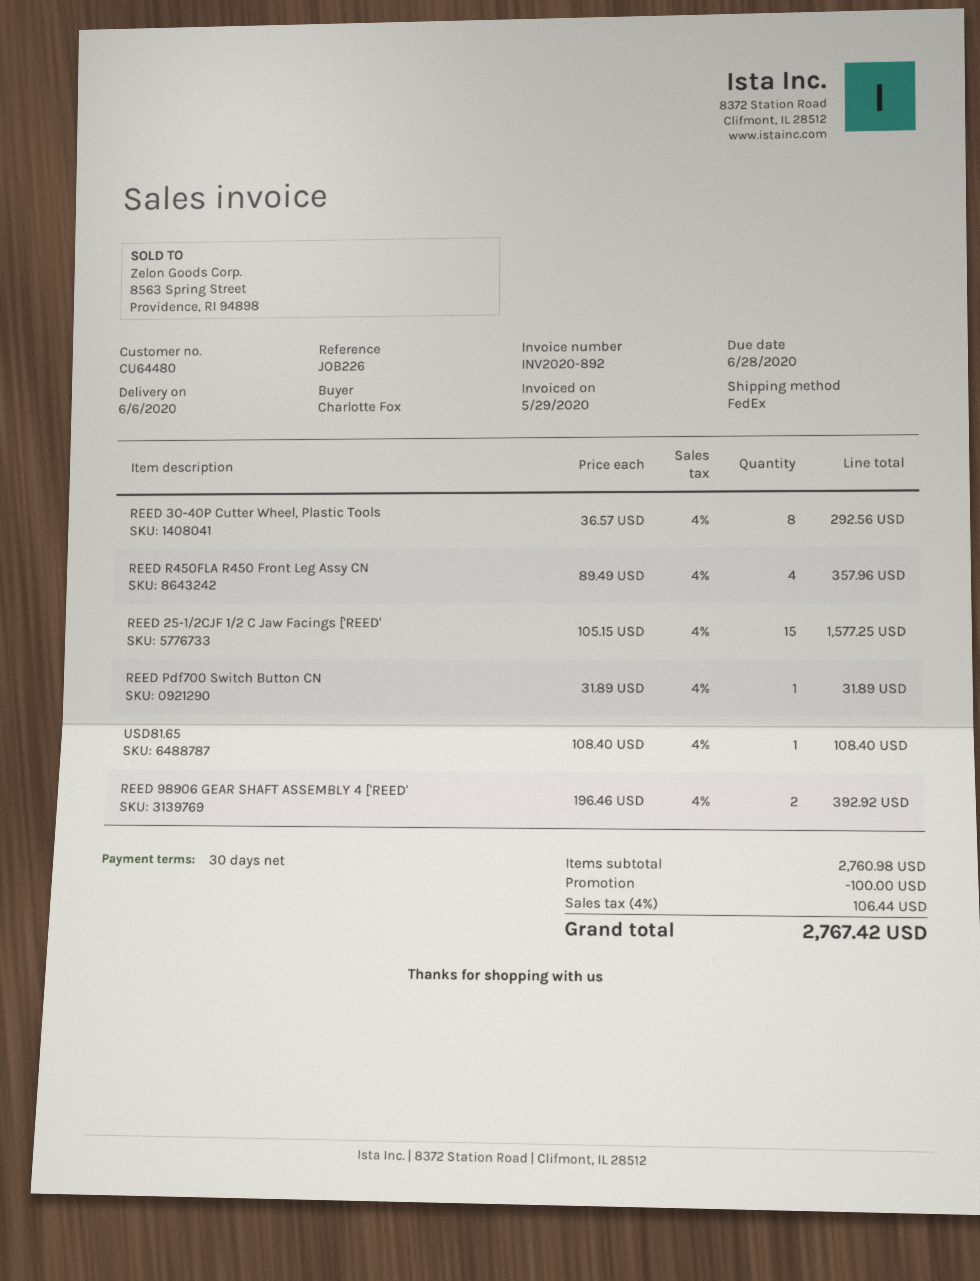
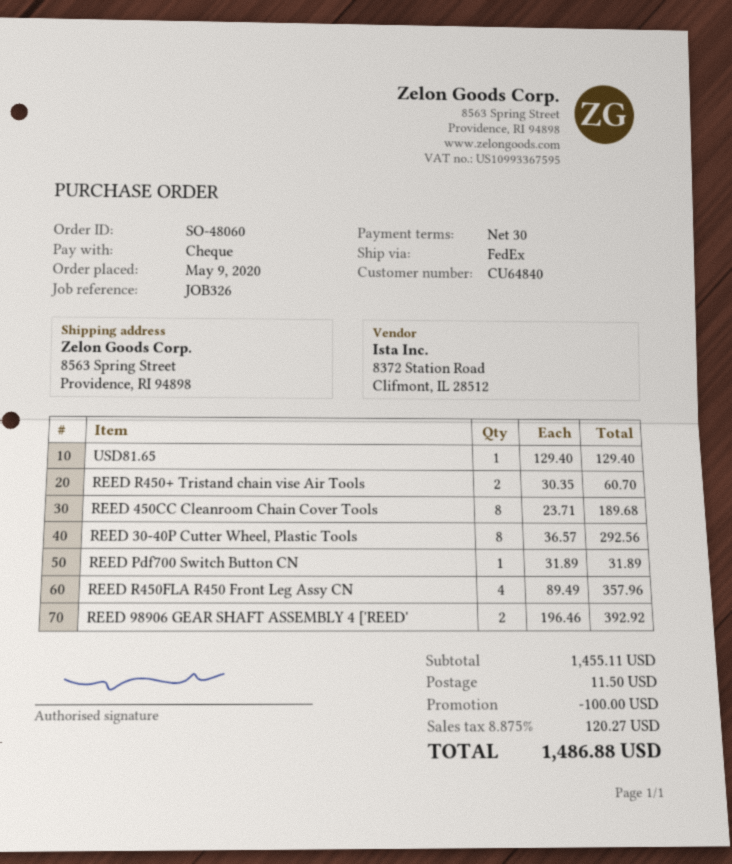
customer number: CU64480 -> CU64840
reference: JOB226 -> JOB326
REED 25-1/2CJF 1/2 C Jaw Facings ['REED': 15 x 105.15 = 1577.25 -> none
USD81.65: 1 x 108.40 = 108.40 -> 1 x 129.40 = 129.40
REED R450+ Tristand chain vise Air Tools: none -> 2 x 30.35 = 60.70
REED 450CC Cleanroom Chain Cover Tools: none -> 8 x 23.71 = 189.68
subtotal: 2760.98 -> 1455.11
shipping: none -> 11.50
tax: 4% = 106.44 -> 8.875% = 120.27
total: 2767.42 -> 1486.88

